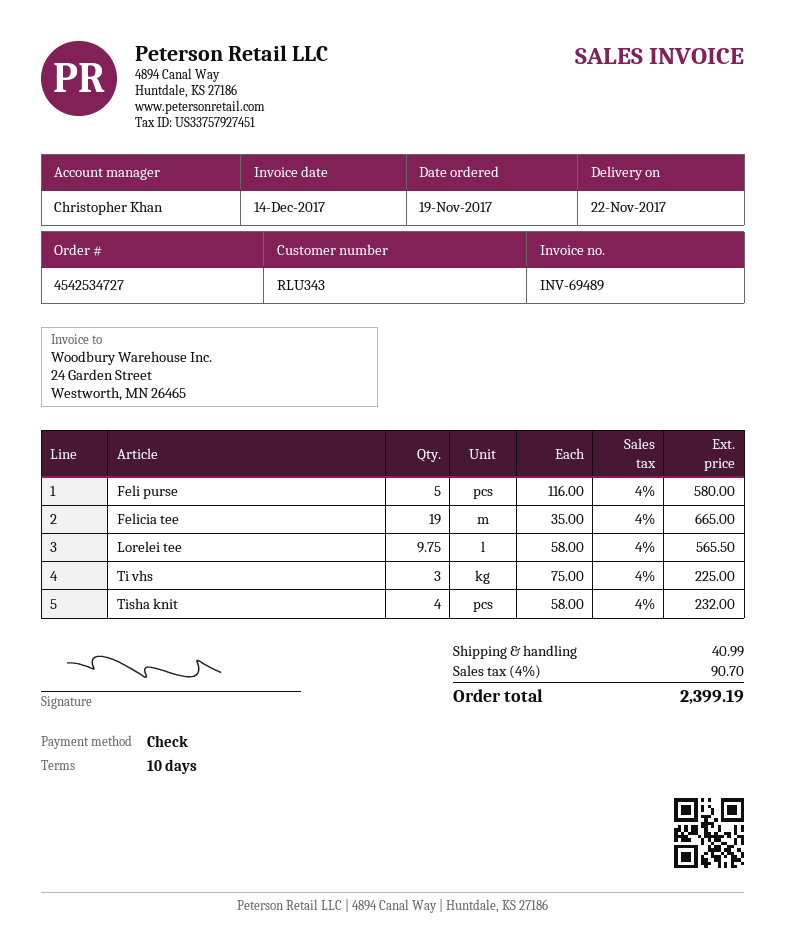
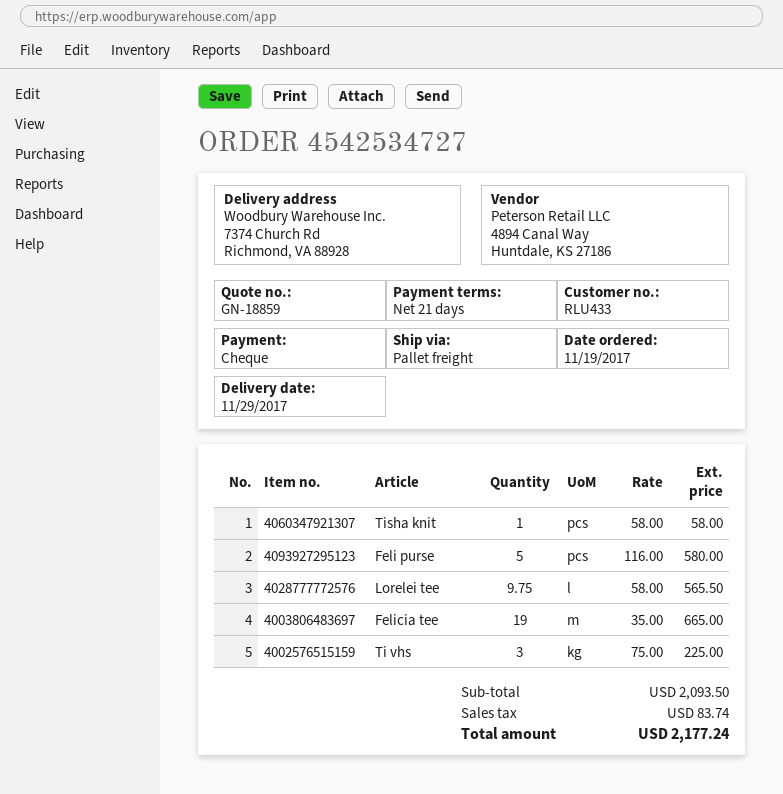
delivery date: 2017-11-22 -> 2017-11-29
payment terms: 10 days -> 21 days
customer number: RLU343 -> RLU433
Tisha knit: 4 x 58.00 = 232.00 -> 1 x 58.00 = 58.00
shipping: 40.99 -> none
tax: 90.70 -> 83.74
total: 2399.19 -> 2177.24

